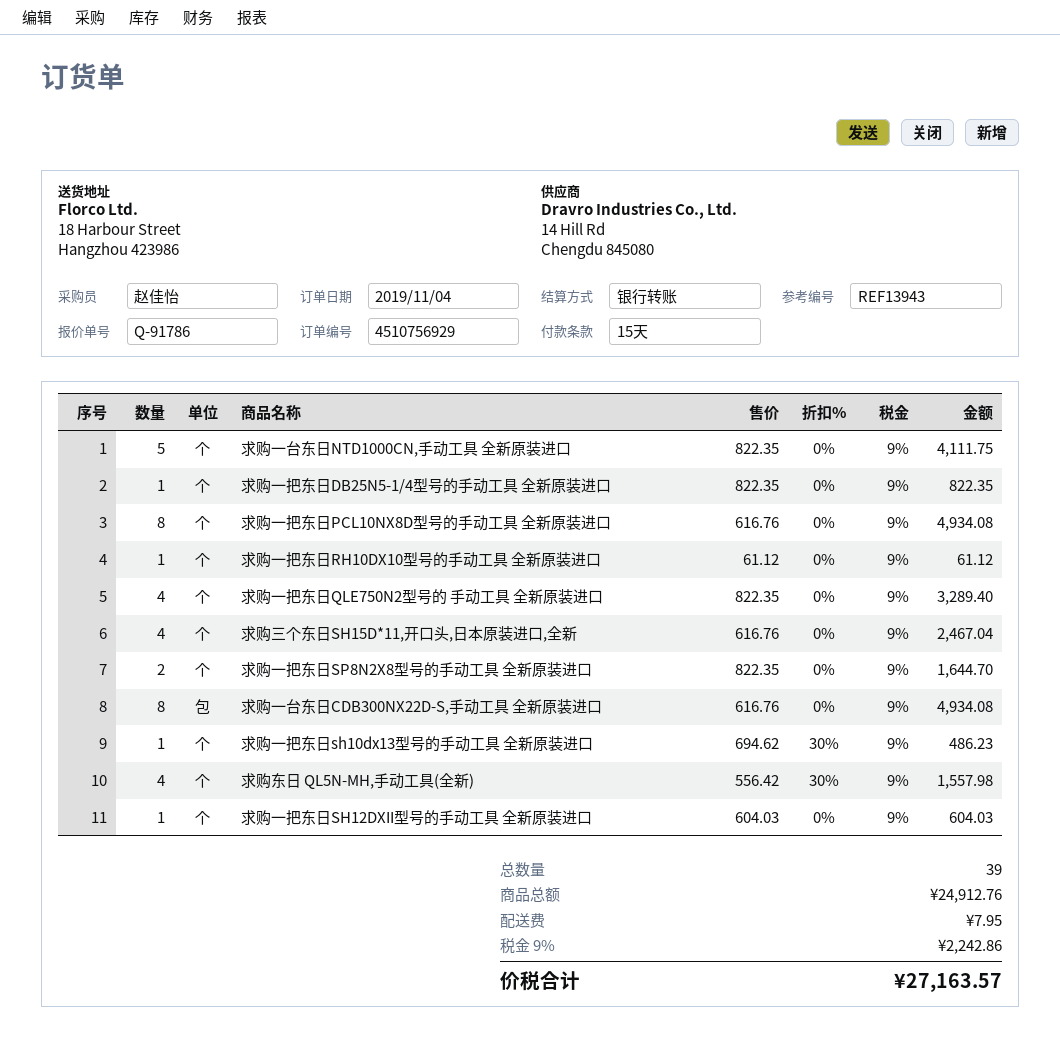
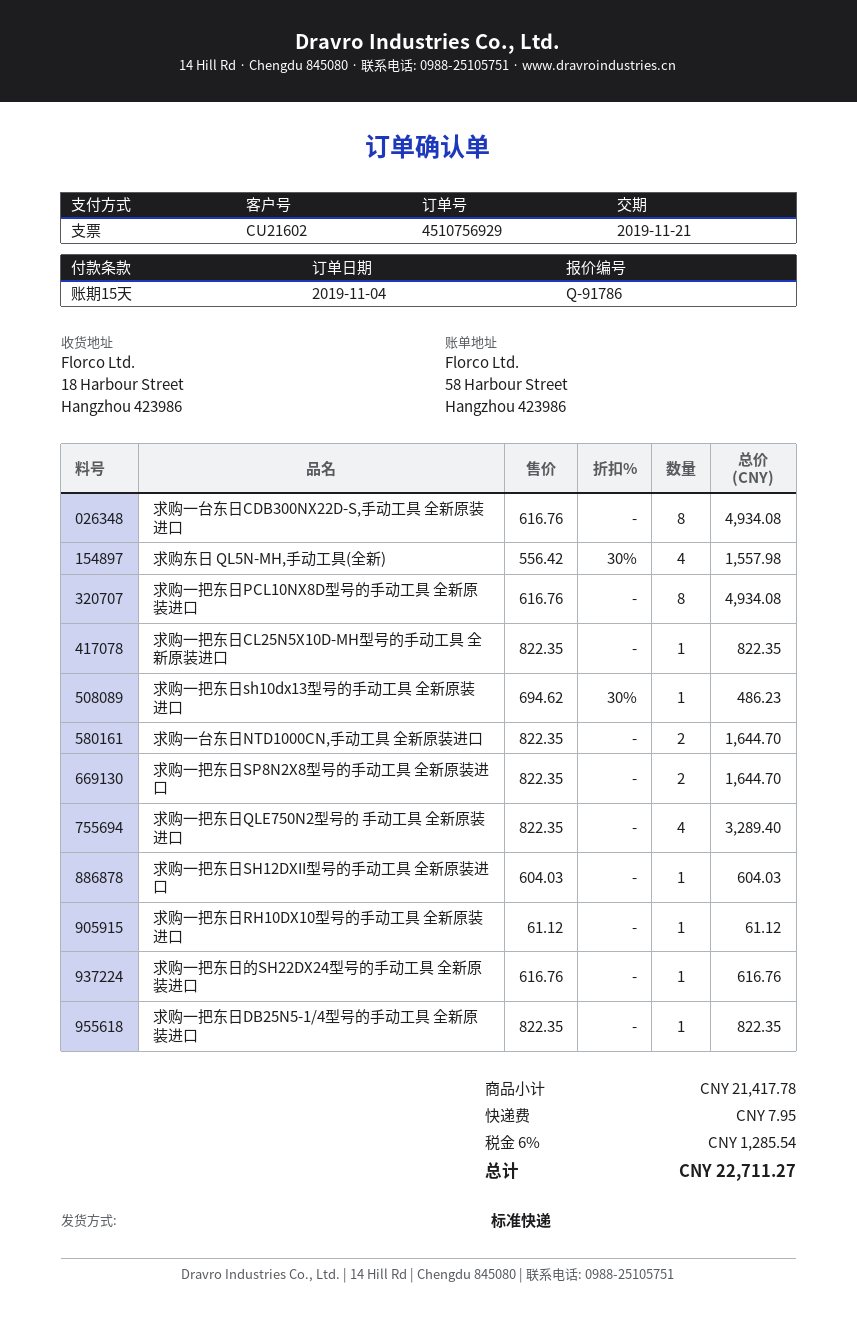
payment method: bank transfer -> cheque
求购一台东日NTD1000CN,手动工具 全新原装进口: 5 x 822.35 = 4111.75 -> 2 x 822.35 = 1644.70
求购三个东日SH15D*11,开口头,日本原装进口,全新: 4 x 616.76 = 2467.04 -> none
求购一把东日CL25N5X10D-MH型号的手动工具 全新原装进口: none -> 1 x 822.35 = 822.35
求购一把东日的SH22DX24型号的手动工具 全新原装进口: none -> 1 x 616.76 = 616.76
subtotal: 24912.76 -> 21417.78
tax: 9% = 2242.86 -> 6% = 1285.54
total: 27163.57 -> 22711.27

